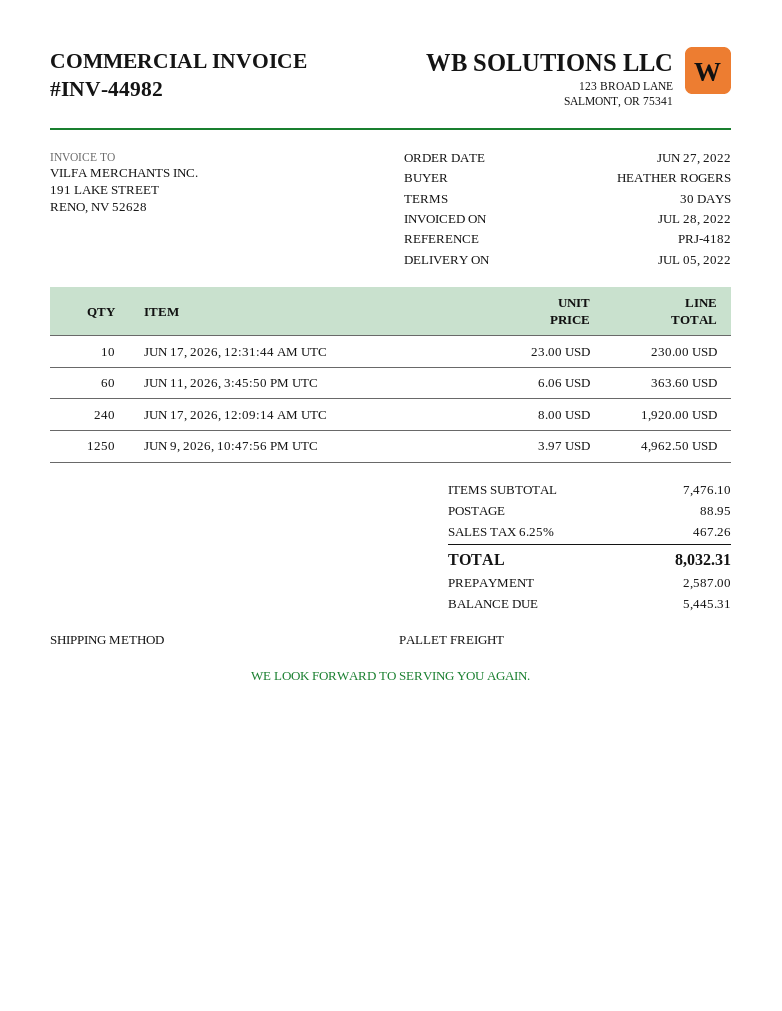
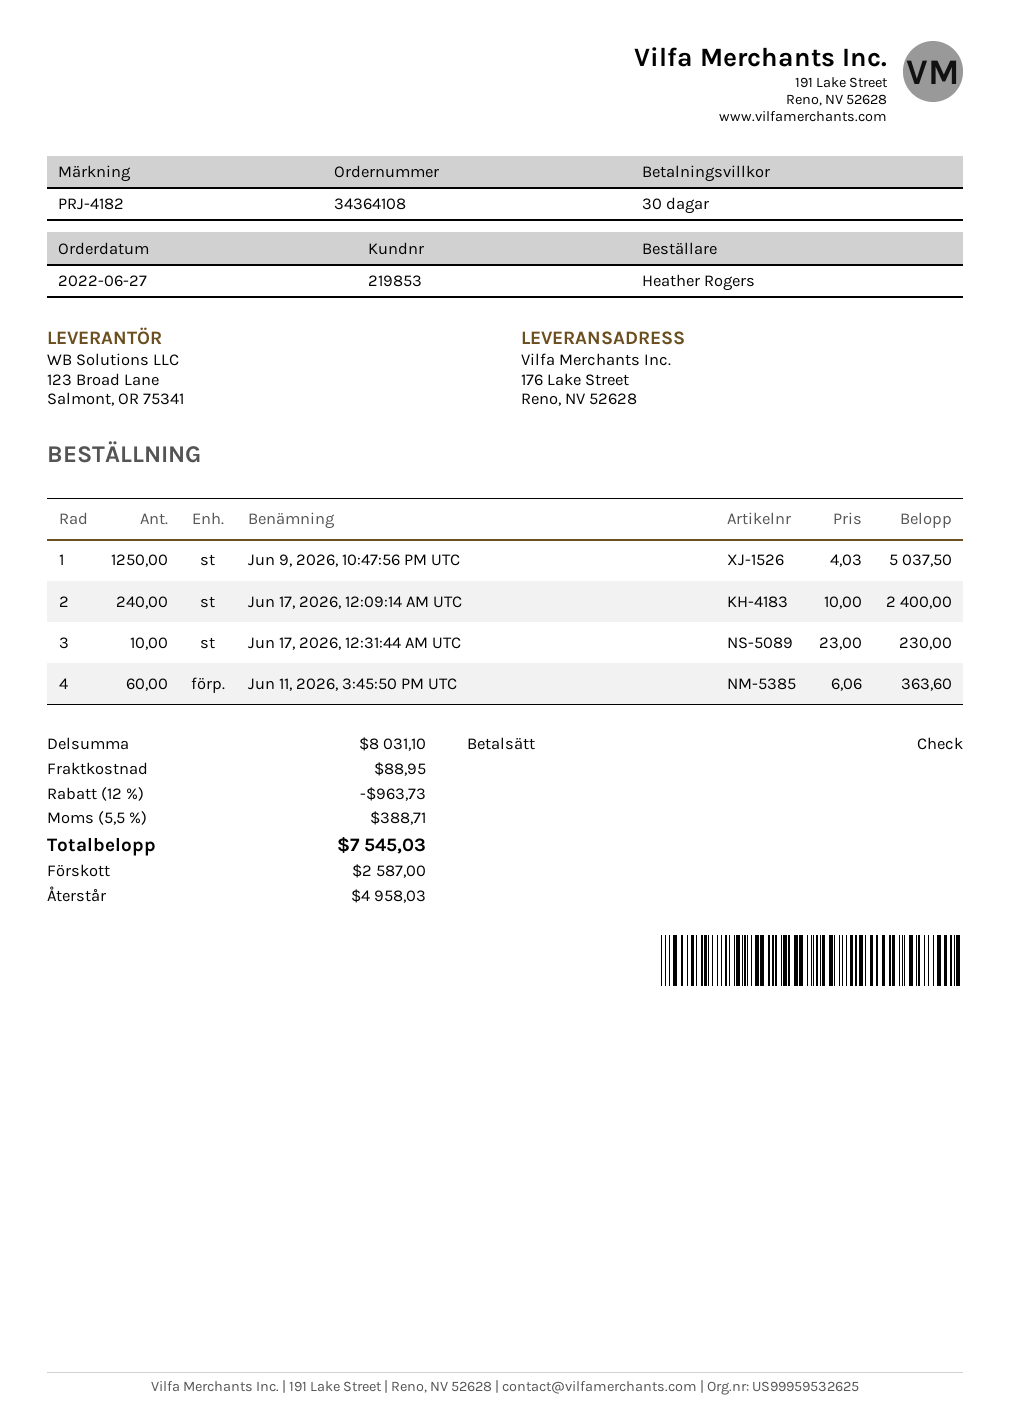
JUN 17, 2026, 12:09:14 AM UTC: 240 x 8.00 = 1920.00 -> 240 x 10.00 = 2400.00
JUN 9, 2026, 10:47:56 PM UTC: 1250 x 3.97 = 4962.50 -> 1250 x 4.03 = 5037.50
subtotal: 7476.10 -> 8031.10
discount: none -> 12% = 963.73
tax: 6.25% = 467.26 -> 5.5% = 388.71
total: 8032.31 -> 7545.03
balance: 5445.31 -> 4958.03

